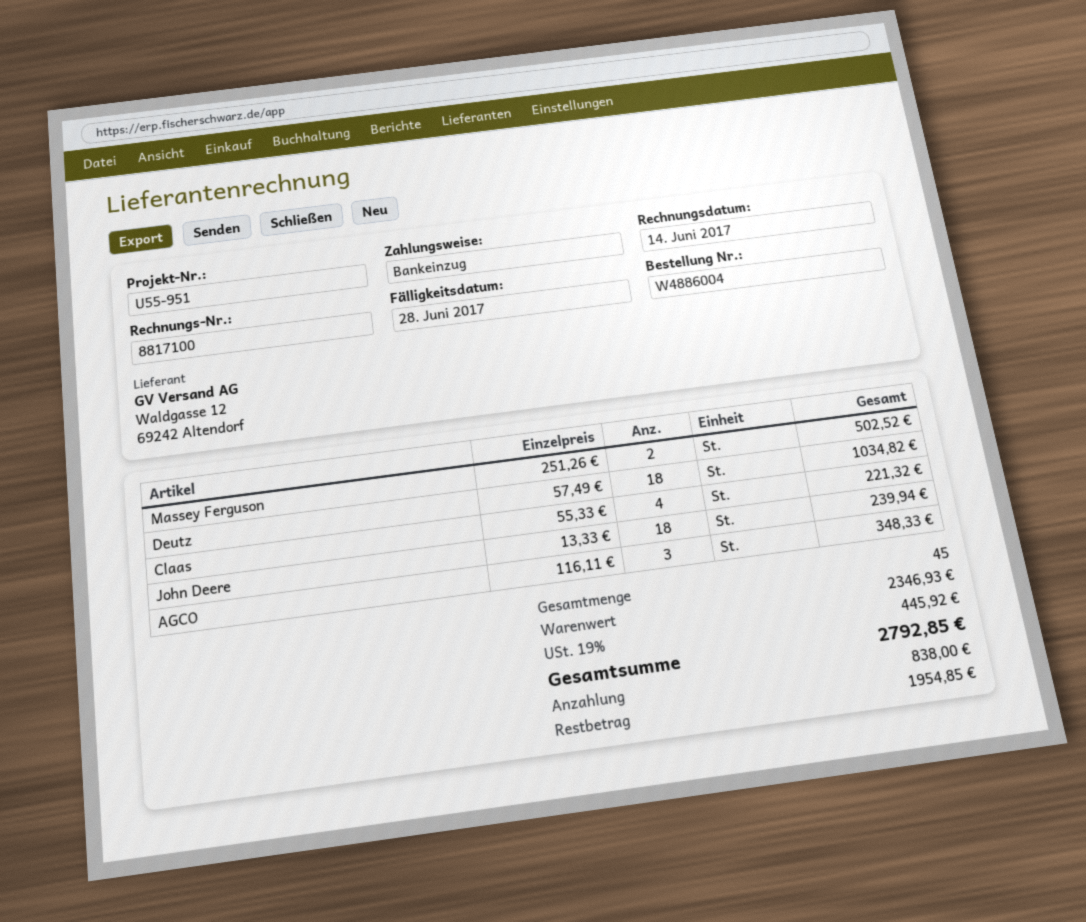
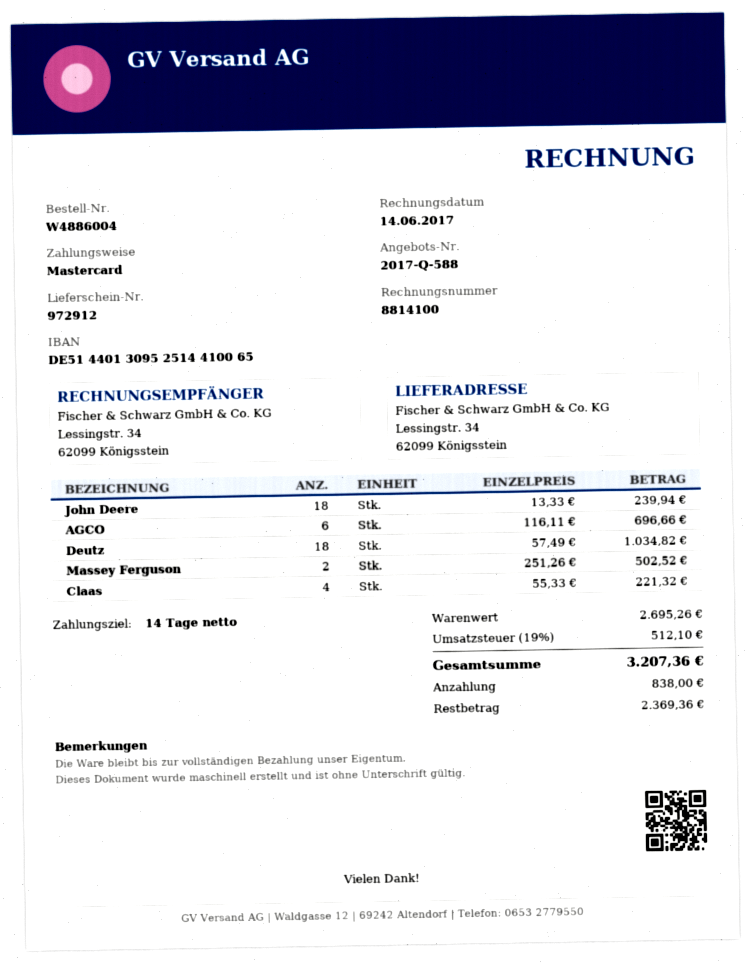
invoice number: 8817100 -> 8814100
payment method: direct debit -> Mastercard
AGCO: 3 x 116.11 = 348.33 -> 6 x 116.11 = 696.66
subtotal: 2346.93 -> 2695.26
tax: 19% = 445.92 -> 19% = 512.10
total: 2792.85 -> 3207.36
balance: 1954.85 -> 2369.36

